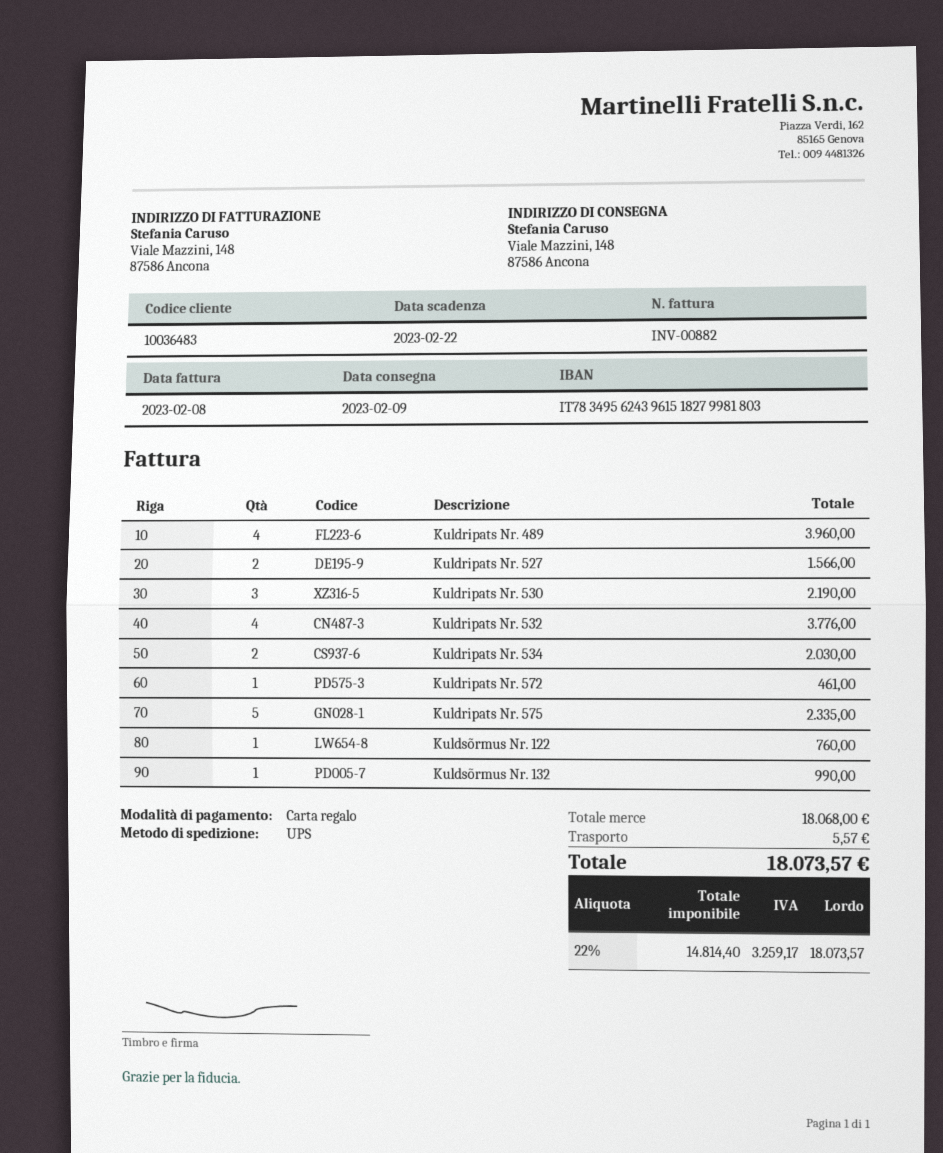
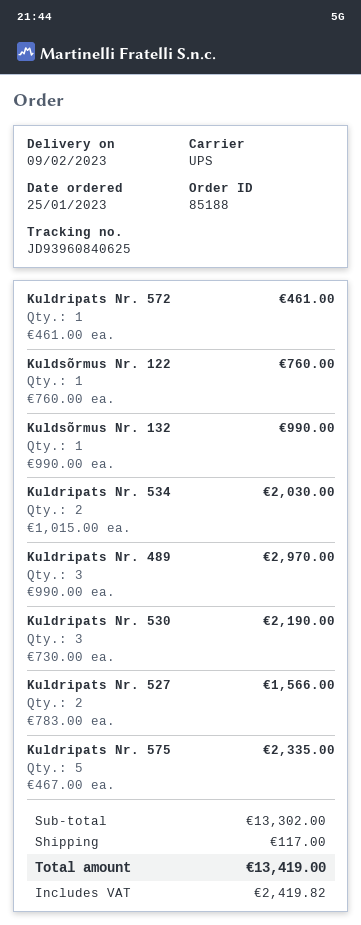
Kuldripats Nr. 489: 4 for 3960.00 -> 3 for 2970.00
Kuldripats Nr. 532: 4 for 3776.00 -> none
subtotal: 18068.00 -> 13302.00
shipping: 5.57 -> 117.00
tax: 3259.17 -> 2419.82
total: 18073.57 -> 13419.00

